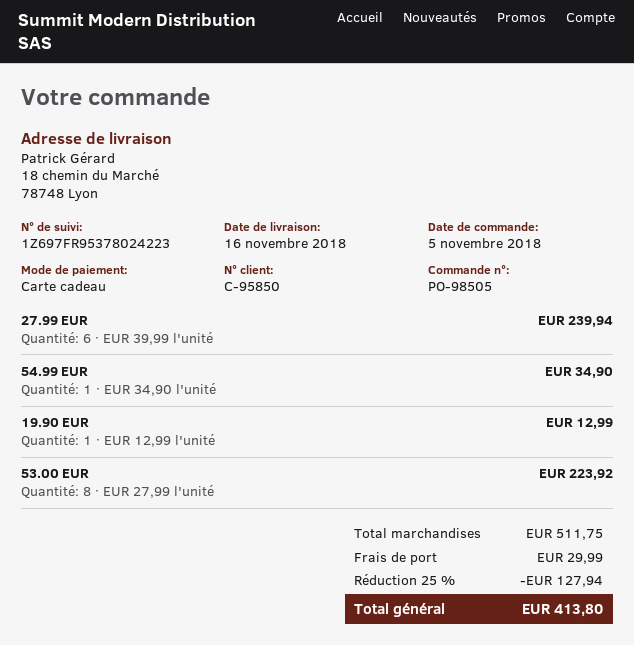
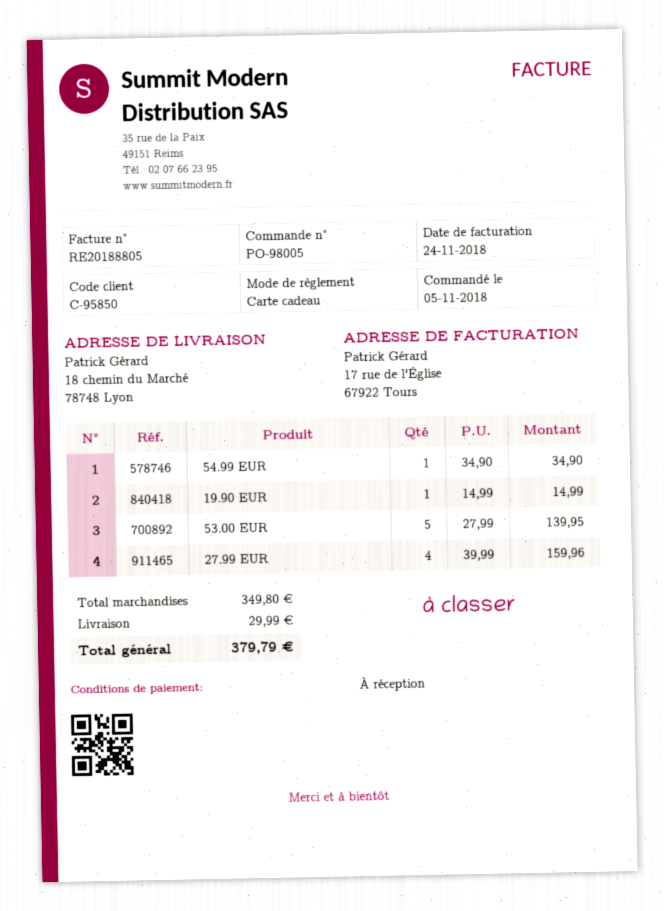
order number: PO-98505 -> PO-98005
27.99 EUR: 6 x 39.99 = 239.94 -> 4 x 39.99 = 159.96
19.90 EUR: 1 x 12.99 = 12.99 -> 1 x 14.99 = 14.99
53.00 EUR: 8 x 27.99 = 223.92 -> 5 x 27.99 = 139.95
subtotal: 511.75 -> 349.80
discount: 25% = 127.94 -> none
total: 413.80 -> 379.79

